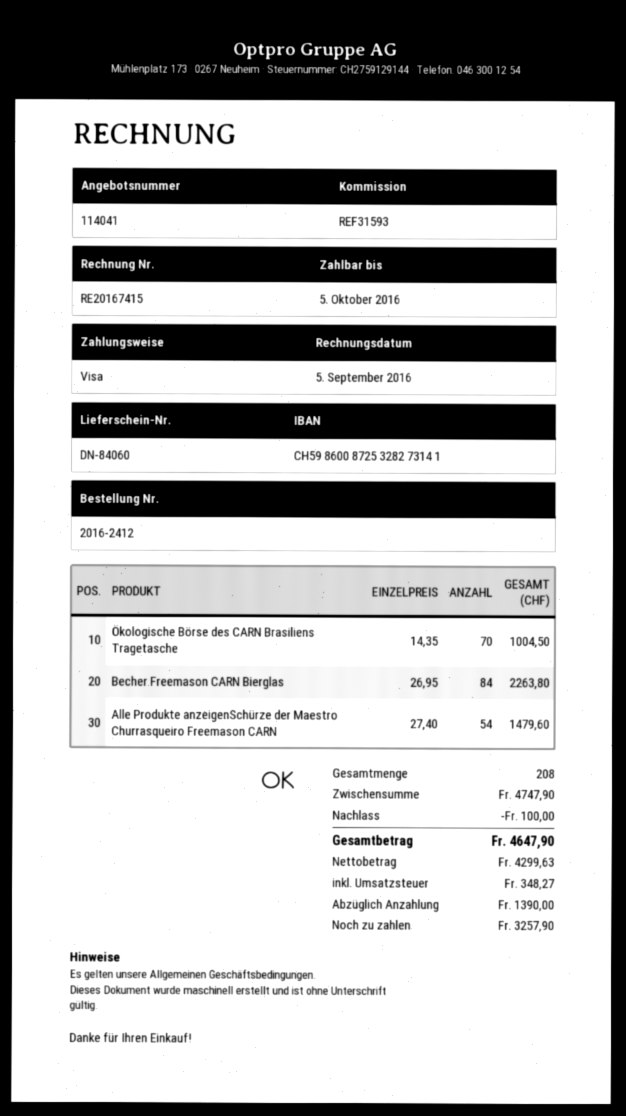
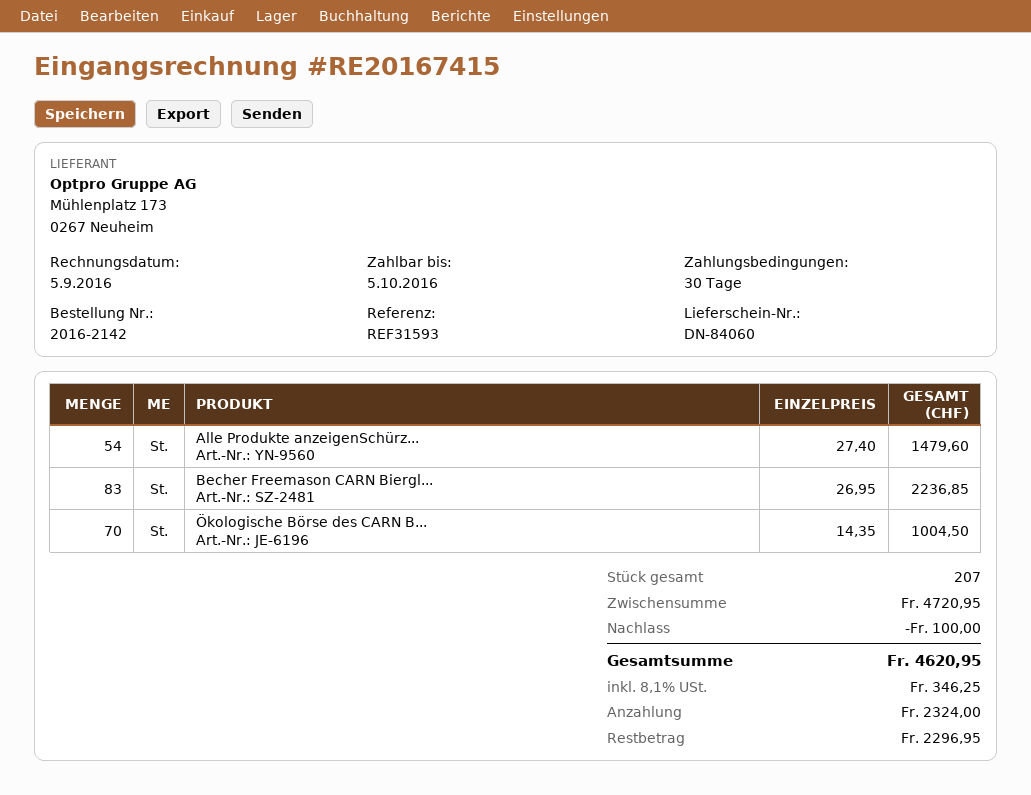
order number: 2016-2412 -> 2016-2142
Becher Freemason CARN Bierglas: 84 x 26.95 = 2263.80 -> 83 x 26.95 = 2236.85
total quantity: 208 -> 207
subtotal: 4747.90 -> 4720.95
tax: 348.27 -> 346.25
total: 4647.90 -> 4620.95
deposit: 1390.00 -> 2324.00
balance: 3257.90 -> 2296.95

